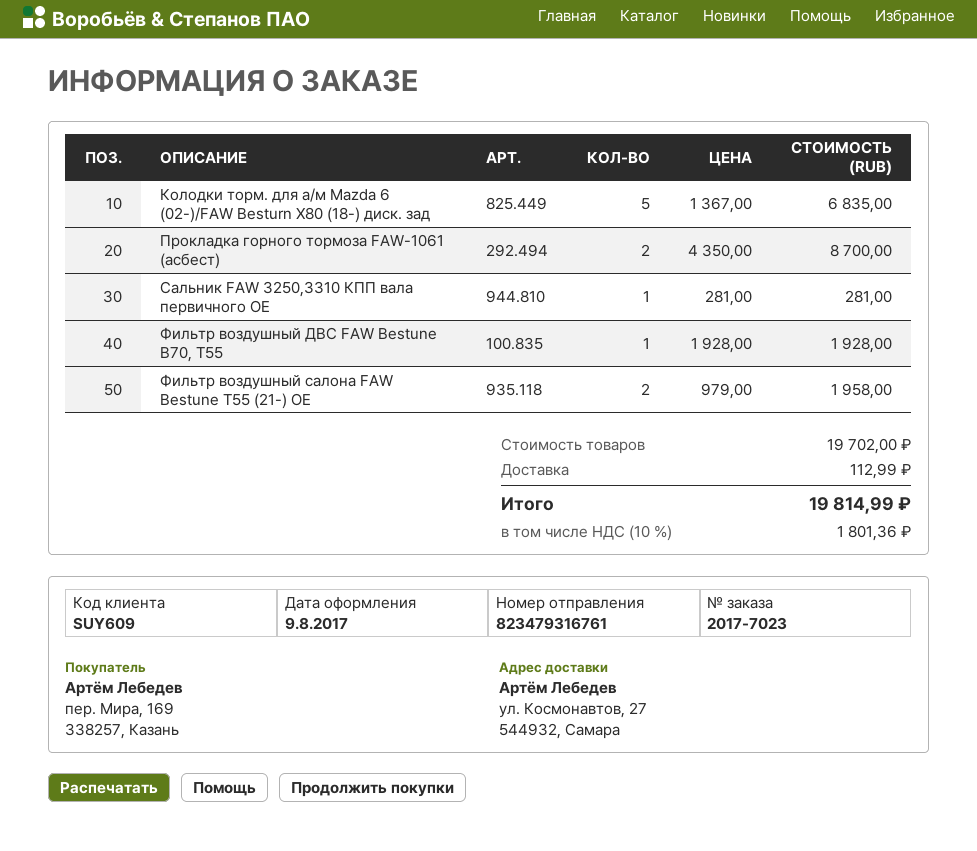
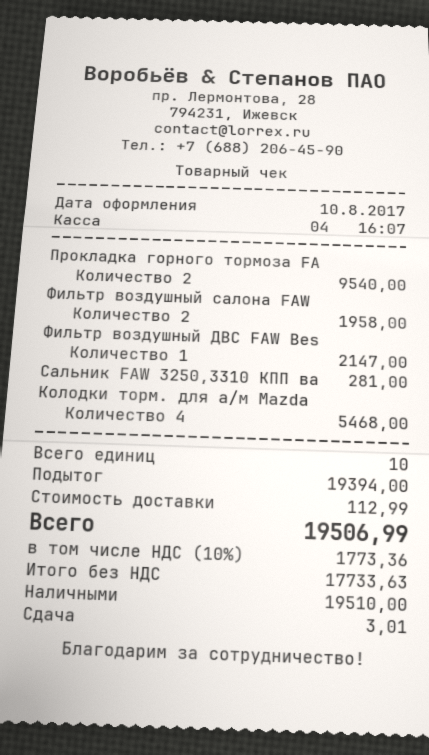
order date: 2017-08-09 -> 2017-08-10
Колодки торм. для а/м Mazda 6 (02-)/FAW Besturn X80 (18-) диск. зад: 5 for 6835.00 -> 4 for 5468.00
Прокладка горного тормоза FAW-1061 (асбест): 2 for 8700.00 -> 2 for 9540.00
Фильтр воздушный ДВС FAW Bestune B70, T55: 1 for 1928.00 -> 1 for 2147.00
subtotal: 19702.00 -> 19394.00
tax: 10% = 1801.36 -> 10% = 1773.36
total: 19814.99 -> 19506.99

